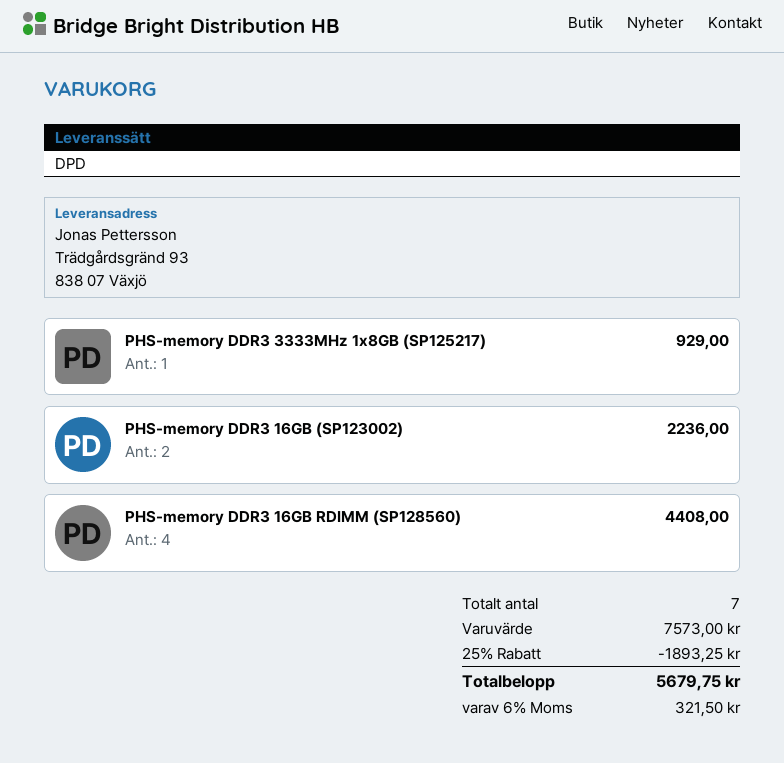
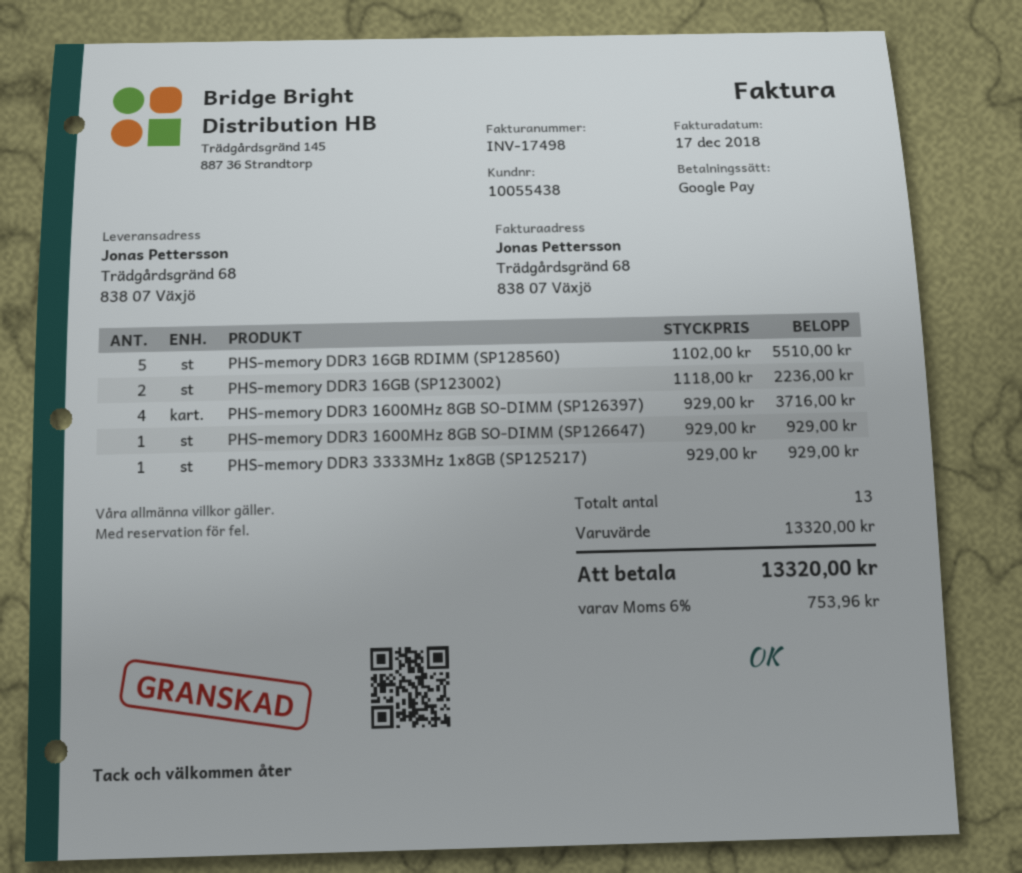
ship to: Trädgårdsgränd 93, 838 07 Växjö -> Trädgårdsgränd 68, 838 07 Växjö
PHS-memory DDR3 16GB RDIMM (SP128560): 4 for 4408.00 -> 5 for 5510.00
PHS-memory DDR3 1600MHz 8GB SO-DIMM (SP126397): none -> 4 for 3716.00
PHS-memory DDR3 1600MHz 8GB SO-DIMM (SP126647): none -> 1 for 929.00
total quantity: 7 -> 13
subtotal: 7573.00 -> 13320.00
discount: 25% = 1893.25 -> none
tax: 6% = 321.50 -> 6% = 753.96
total: 5679.75 -> 13320.00

